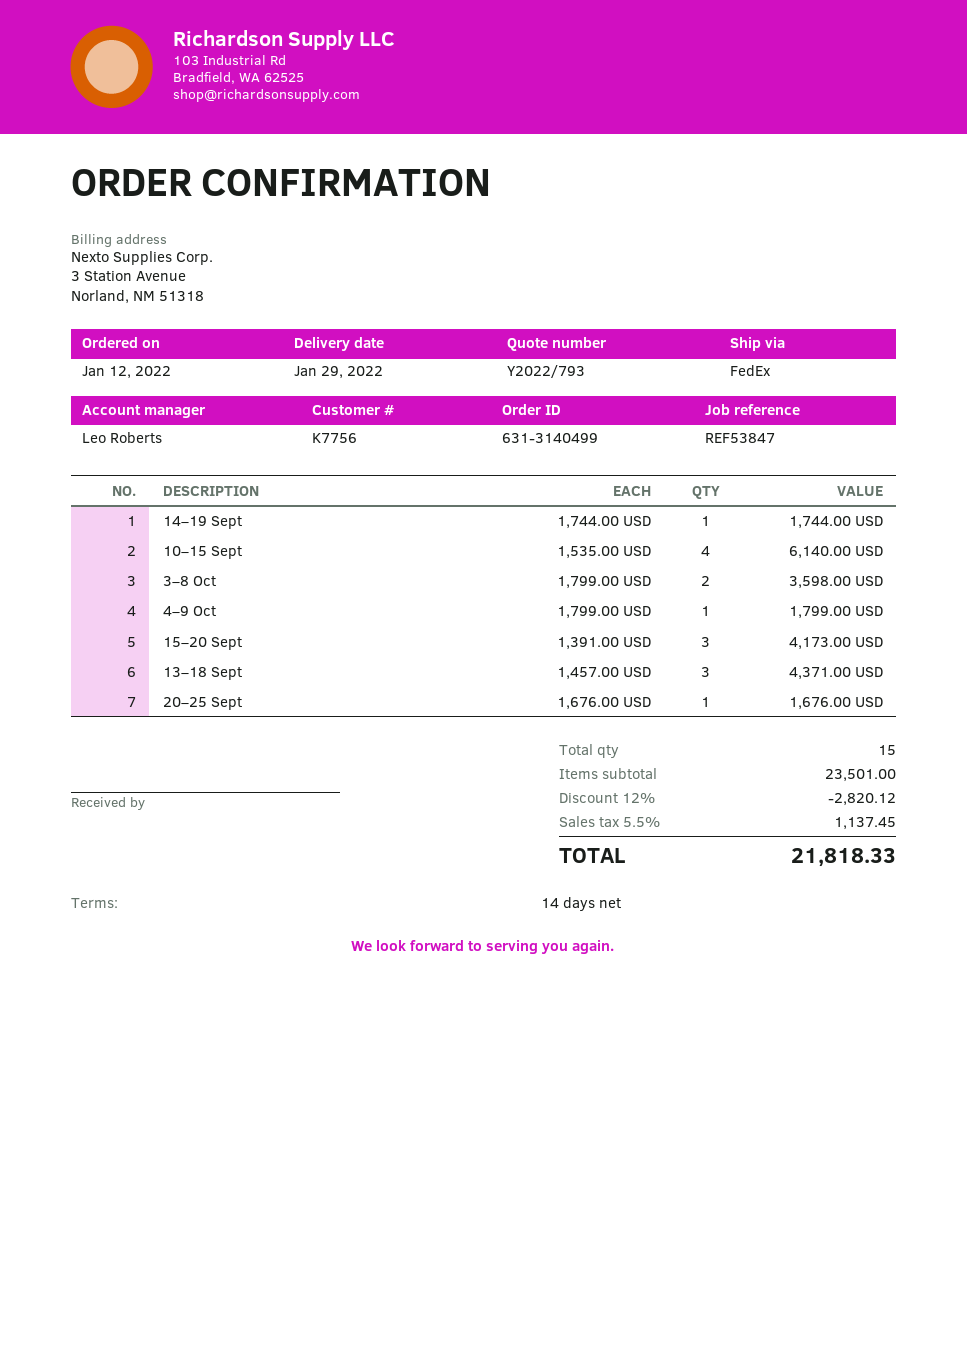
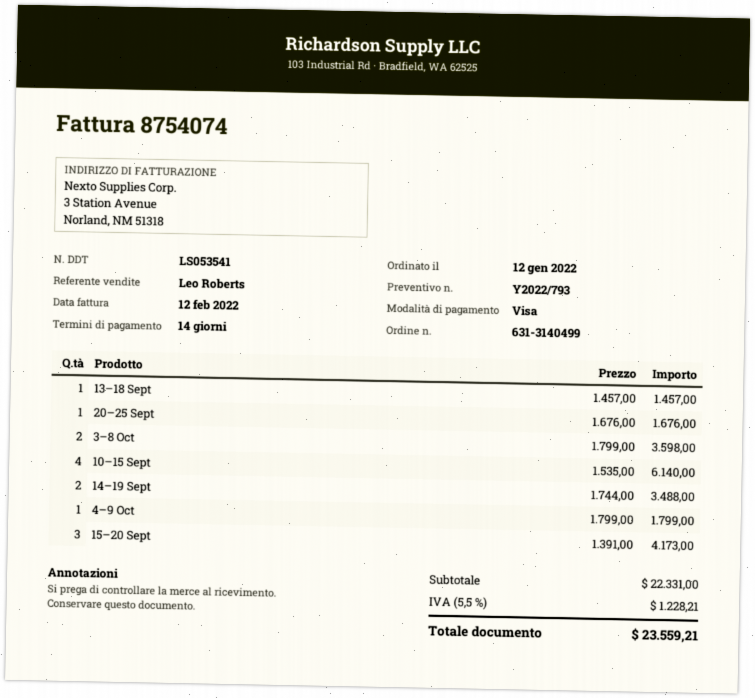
14–19 Sept: 1 x 1744.00 = 1744.00 -> 2 x 1744.00 = 3488.00
13–18 Sept: 3 x 1457.00 = 4371.00 -> 1 x 1457.00 = 1457.00
subtotal: 23501.00 -> 22331.00
discount: 12% = 2820.12 -> none
tax: 5.5% = 1137.45 -> 5.5% = 1228.21
total: 21818.33 -> 23559.21

